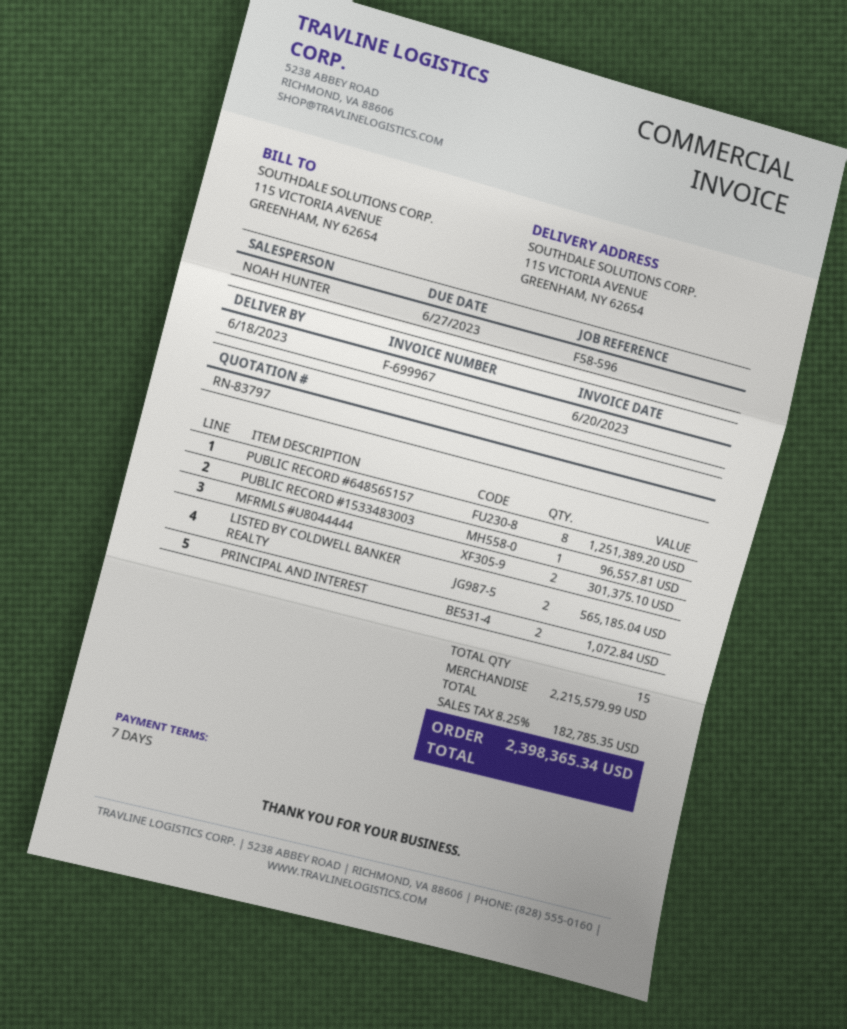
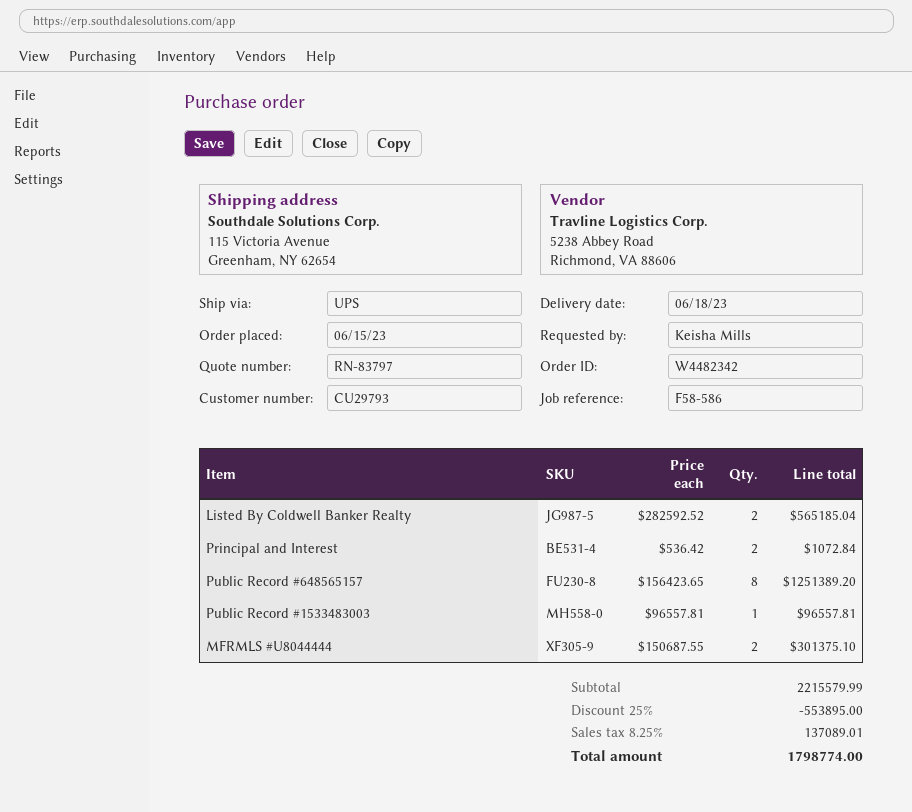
reference: F58-596 -> F58-586
discount: none -> 25% = 553895.00
tax: 8.25% = 182785.35 -> 8.25% = 137089.01
total: 2398365.34 -> 1798774.00

